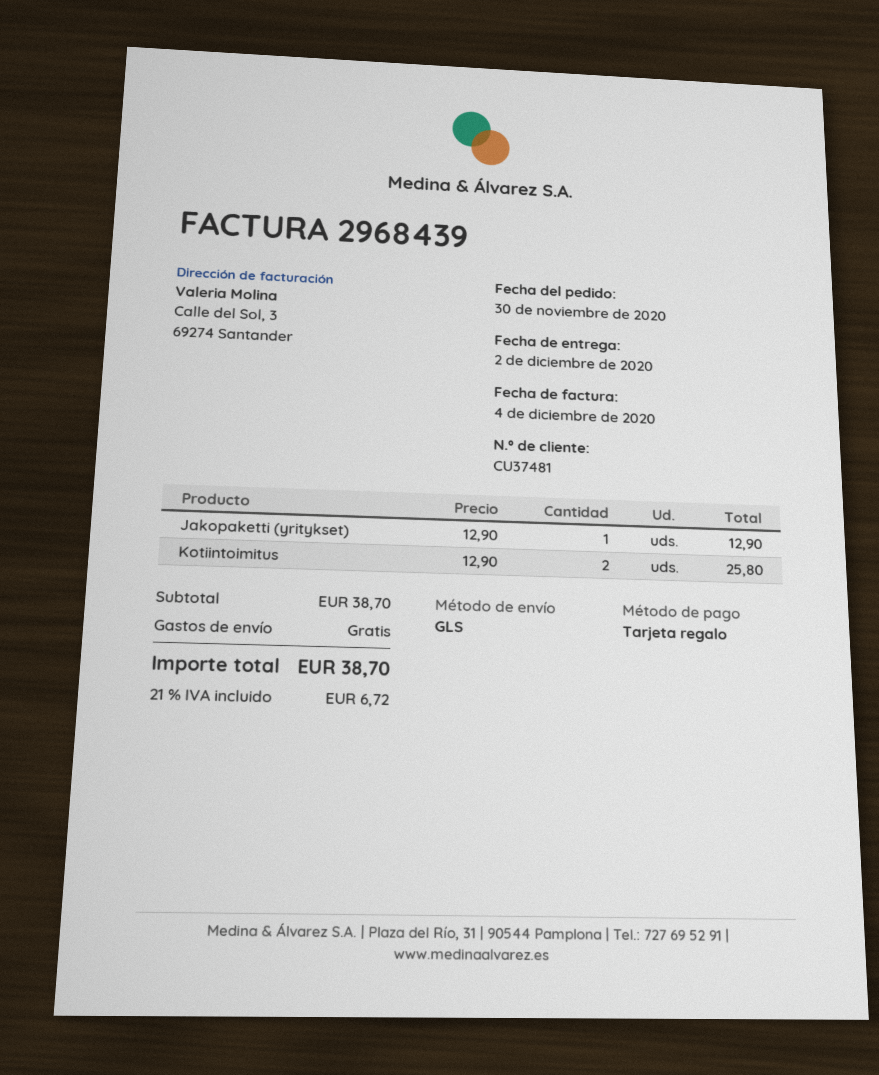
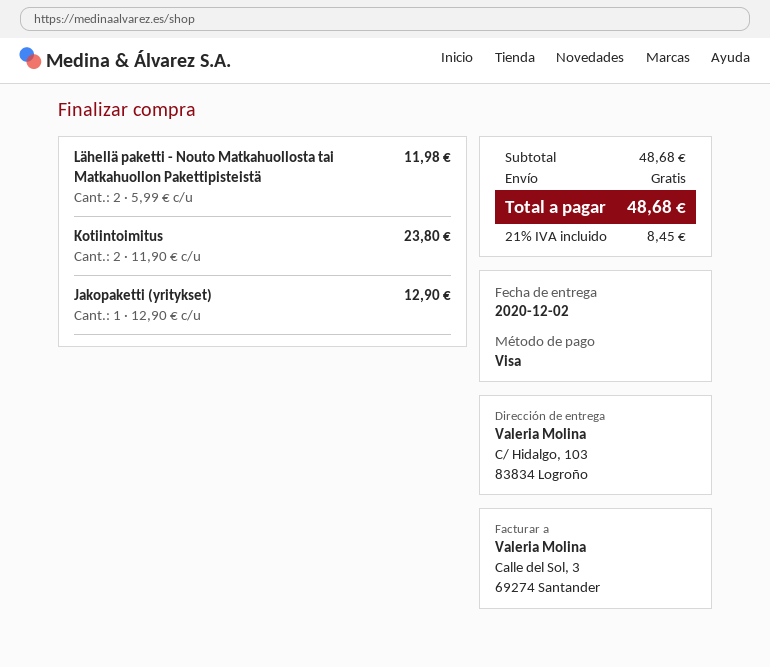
payment method: gift card -> Visa
Kotiintoimitus: 2 x 12.90 = 25.80 -> 2 x 11.90 = 23.80
Lähellä paketti - Nouto Matkahuollosta tai Matkahuollon Pakettipisteistä: none -> 2 x 5.99 = 11.98
subtotal: 38.70 -> 48.68
tax: 21% = 6.72 -> 21% = 8.45
total: 38.70 -> 48.68

